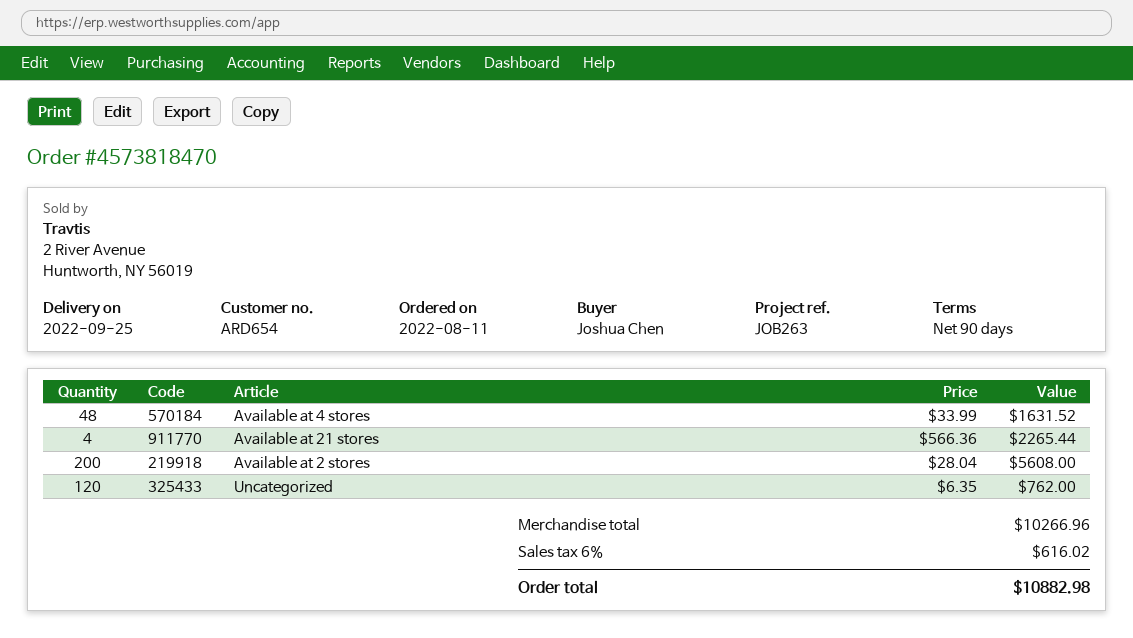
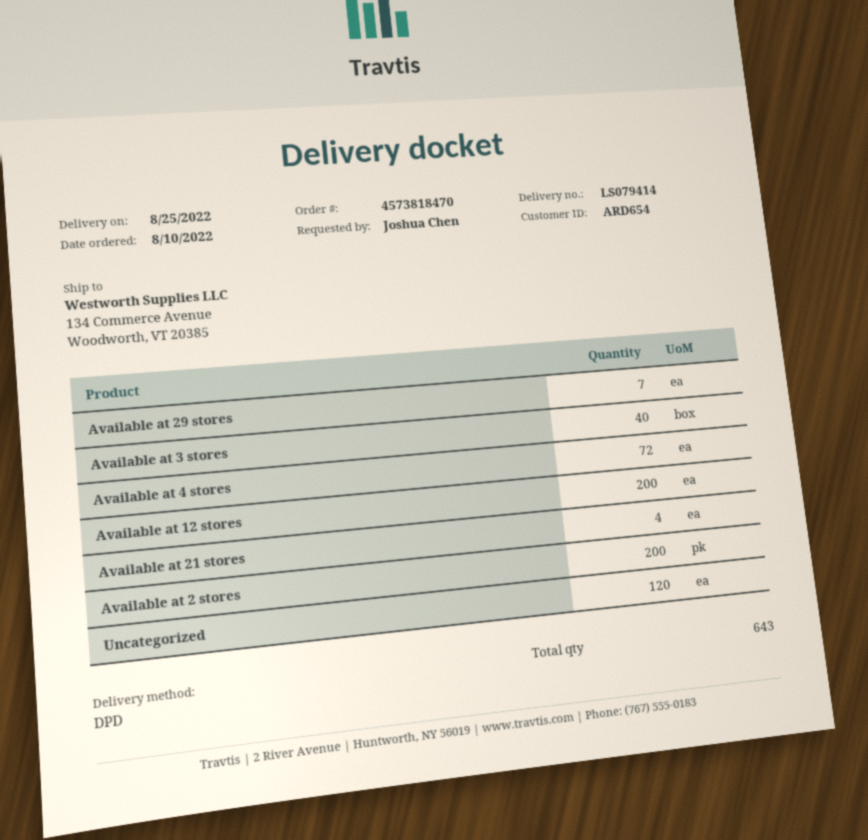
order date: 2022-08-11 -> 2022-08-10
delivery date: 2022-09-25 -> 2022-08-25
Available at 4 stores: 48 -> 72
Available at 29 stores: none -> 7
Available at 3 stores: none -> 40
Available at 12 stores: none -> 200

